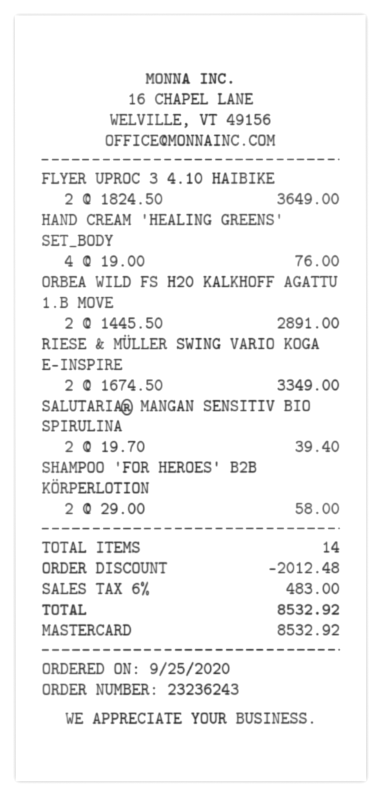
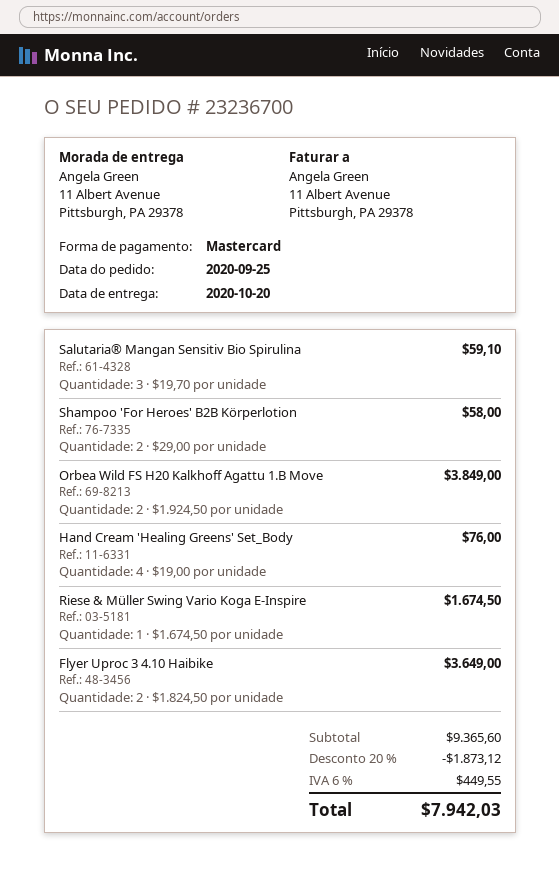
order number: 23236243 -> 23236700
ORBEA WILD FS H20 KALKHOFF AGATTU 1.B MOVE: 2 x 1445.50 = 2891.00 -> 2 x 1924.50 = 3849.00
RIESE & MÜLLER SWING VARIO KOGA E-INSPIRE: 2 x 1674.50 = 3349.00 -> 1 x 1674.50 = 1674.50
SALUTARIA® MANGAN SENSITIV BIO SPIRULINA: 2 x 19.70 = 39.40 -> 3 x 19.70 = 59.10
discount: 2012.48 -> 1873.12
tax: 6% = 483.00 -> 6% = 449.55
total: 8532.92 -> 7942.03

